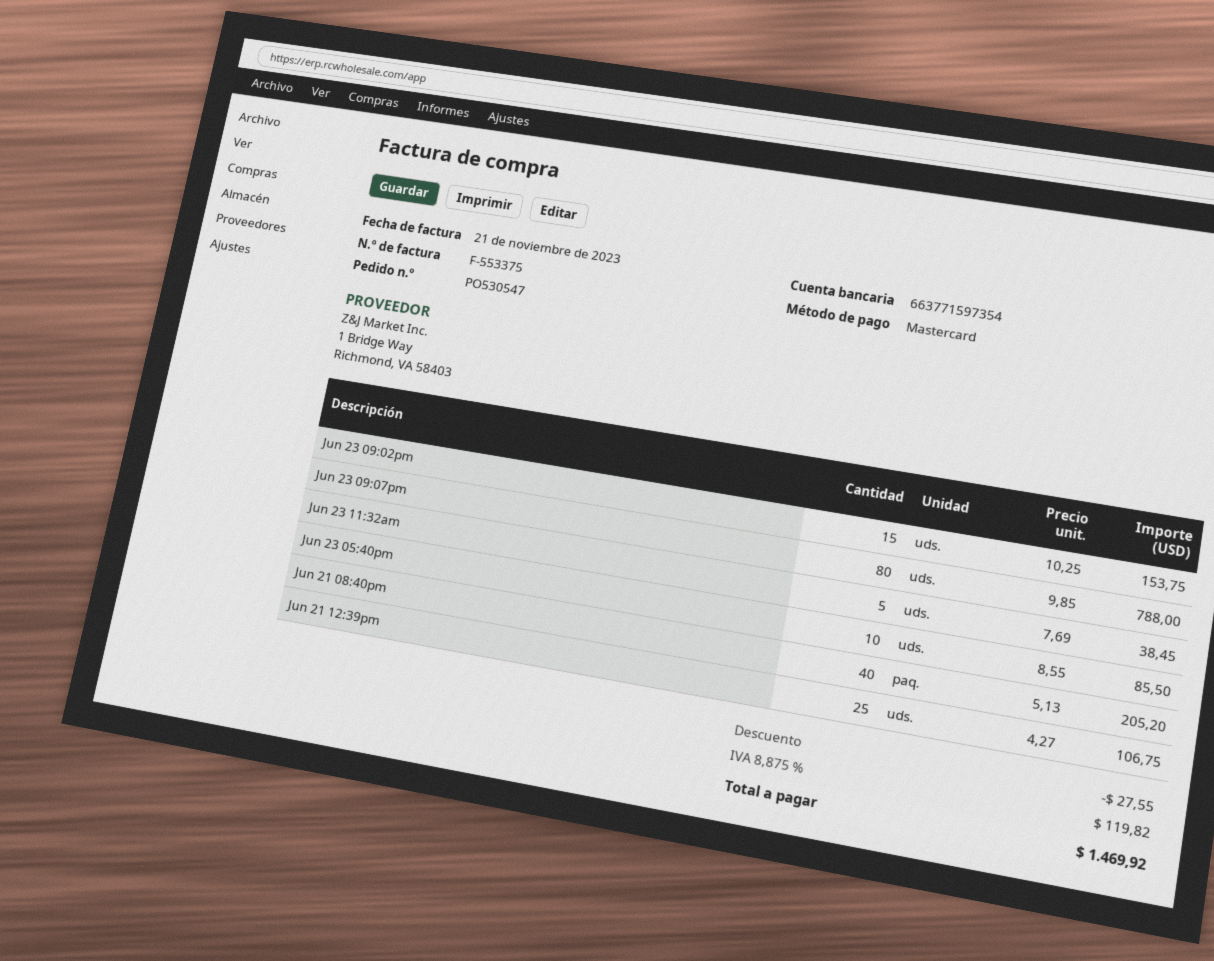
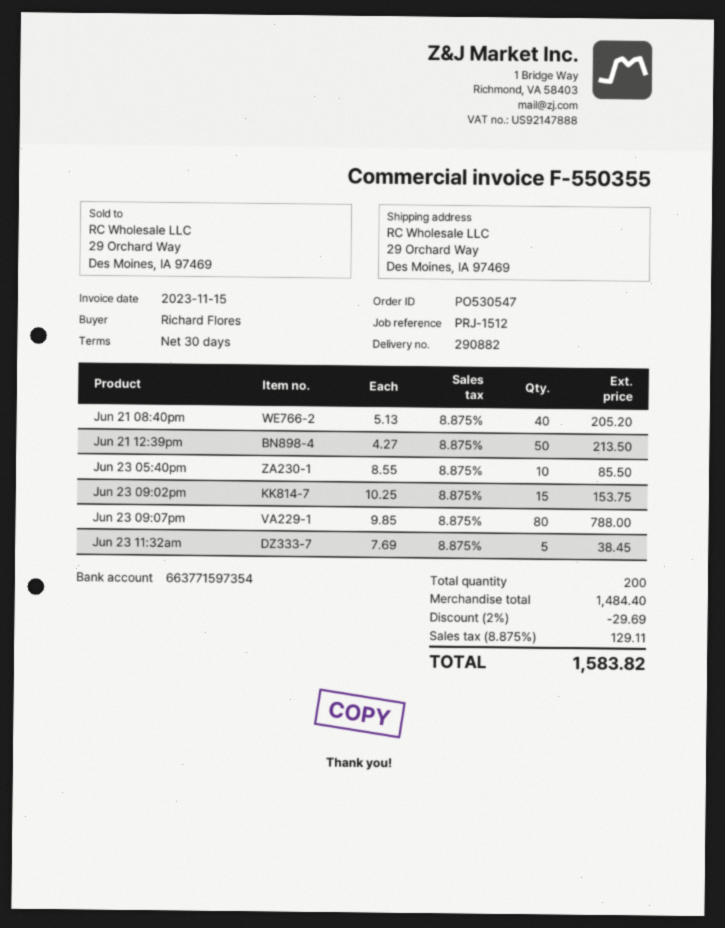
invoice number: F-553375 -> F-550355
invoice date: 2023-11-21 -> 2023-11-15
Jun 21 12:39pm: 25 x 4.27 = 106.75 -> 50 x 4.27 = 213.50
discount: 27.55 -> 29.69
tax: 8.875% = 119.82 -> 8.875% = 129.11
total: 1469.92 -> 1583.82

